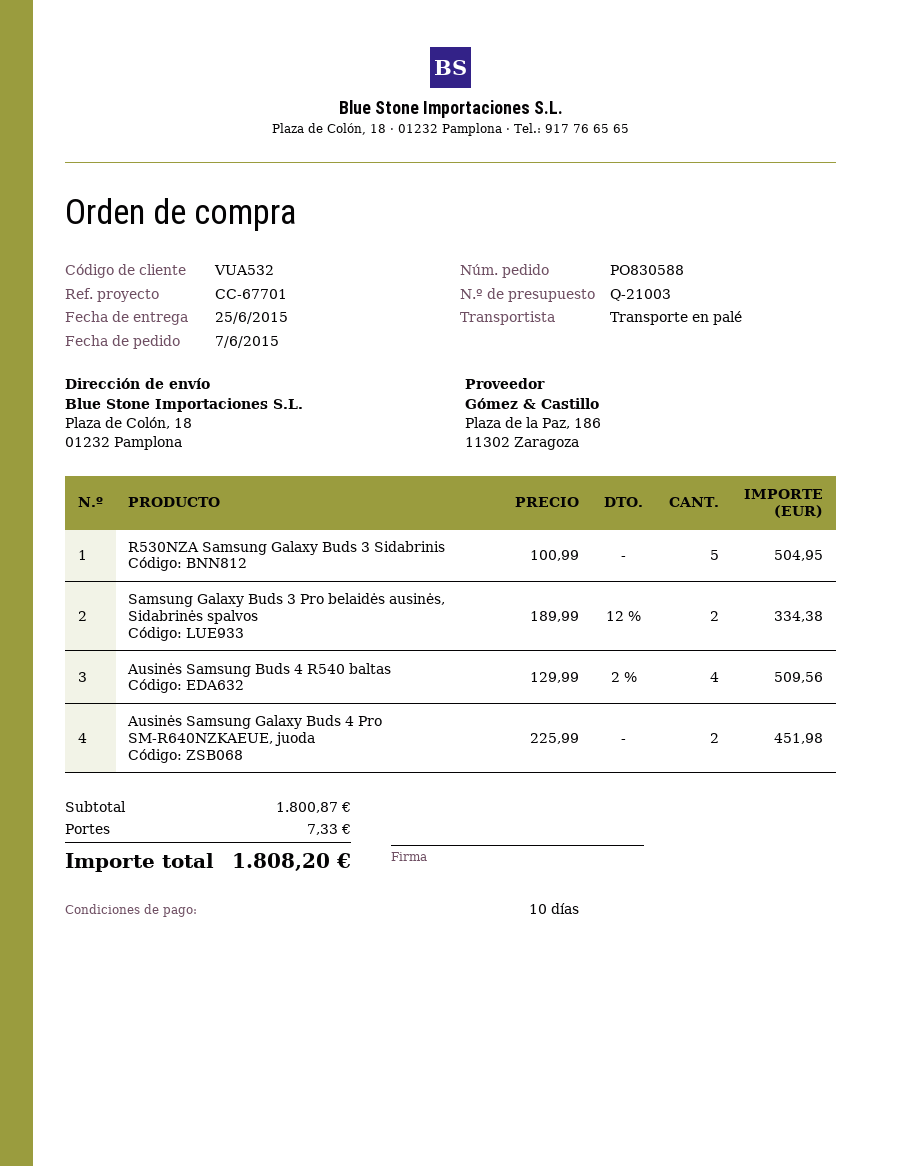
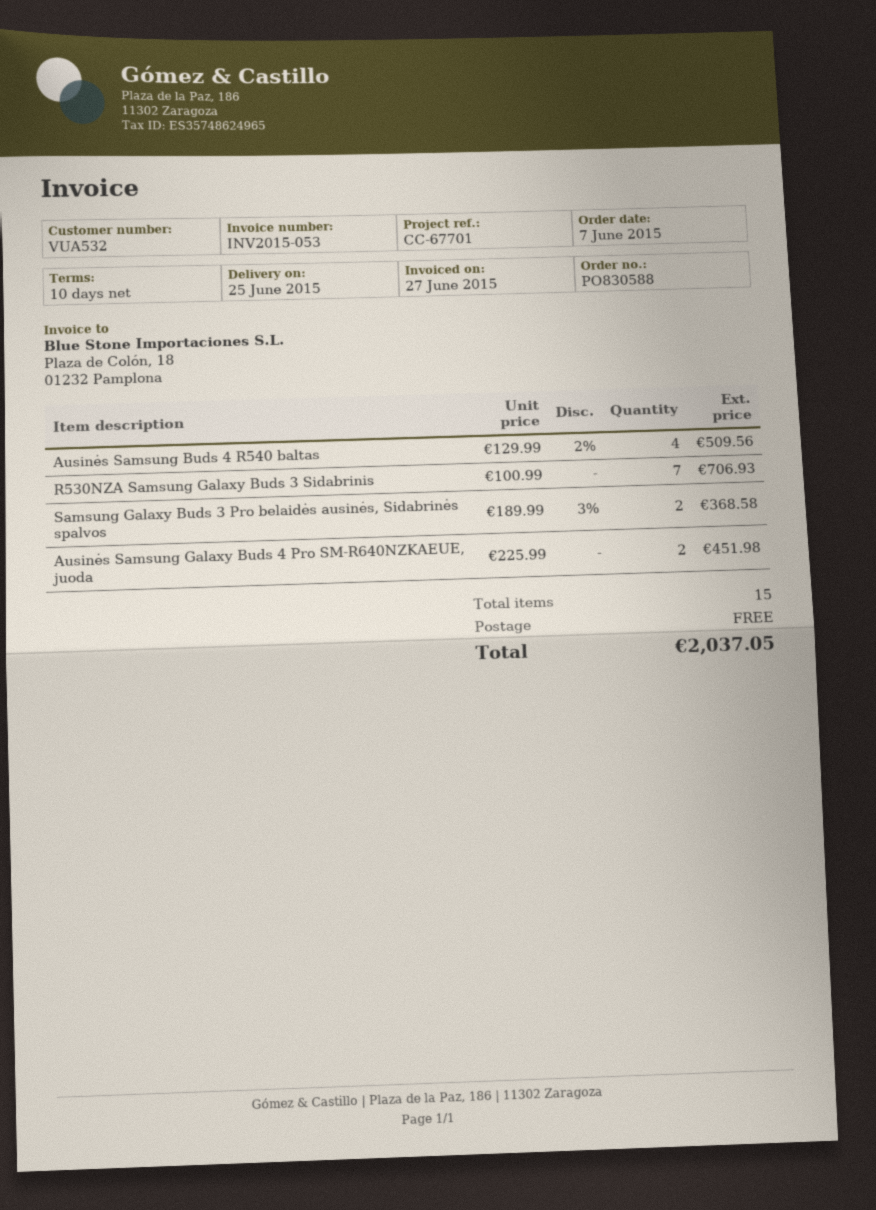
R530NZA Samsung Galaxy Buds 3 Sidabrinis: 5 x 100.99 = 504.95 -> 7 x 100.99 = 706.93
Samsung Galaxy Buds 3 Pro belaidės ausinės, Sidabrinės spalvos: 2 x 189.99 - 12% = 334.38 -> 2 x 189.99 - 3% = 368.58
shipping: 7.33 -> 0.00
total: 1808.20 -> 2037.05

